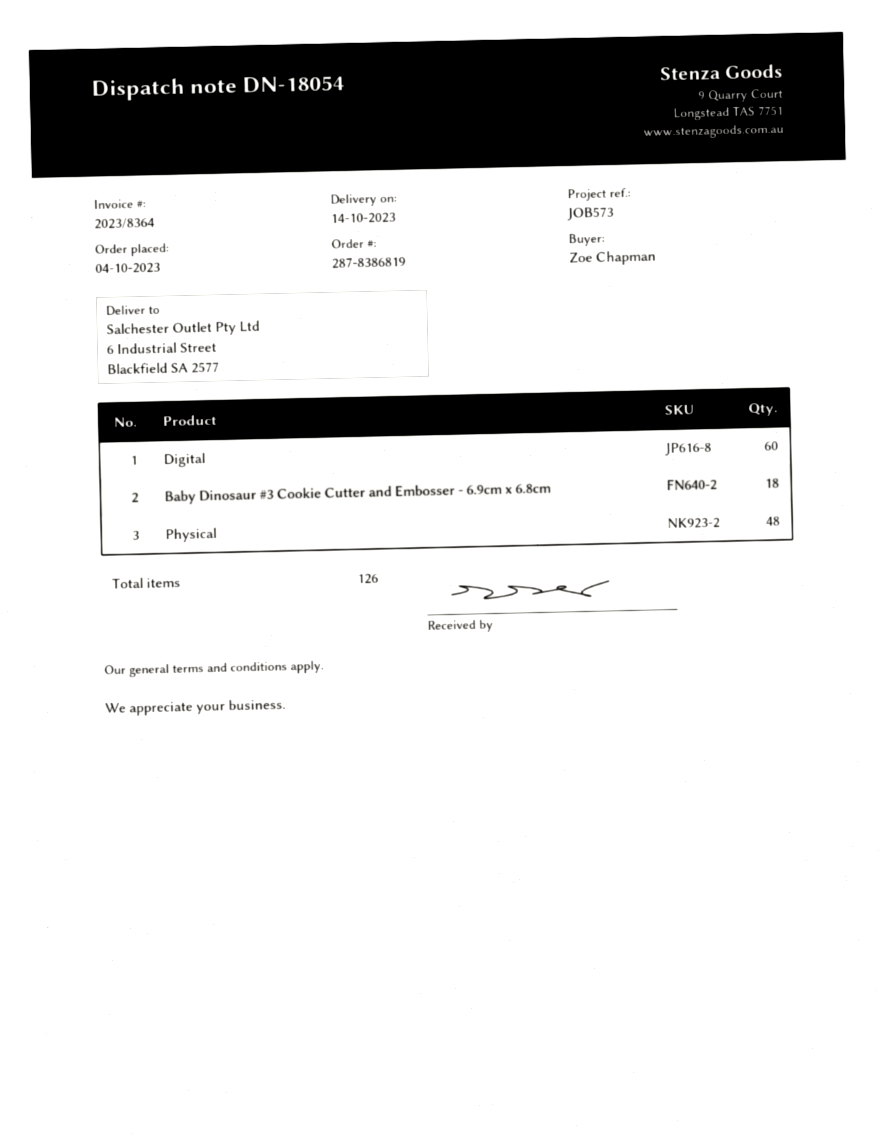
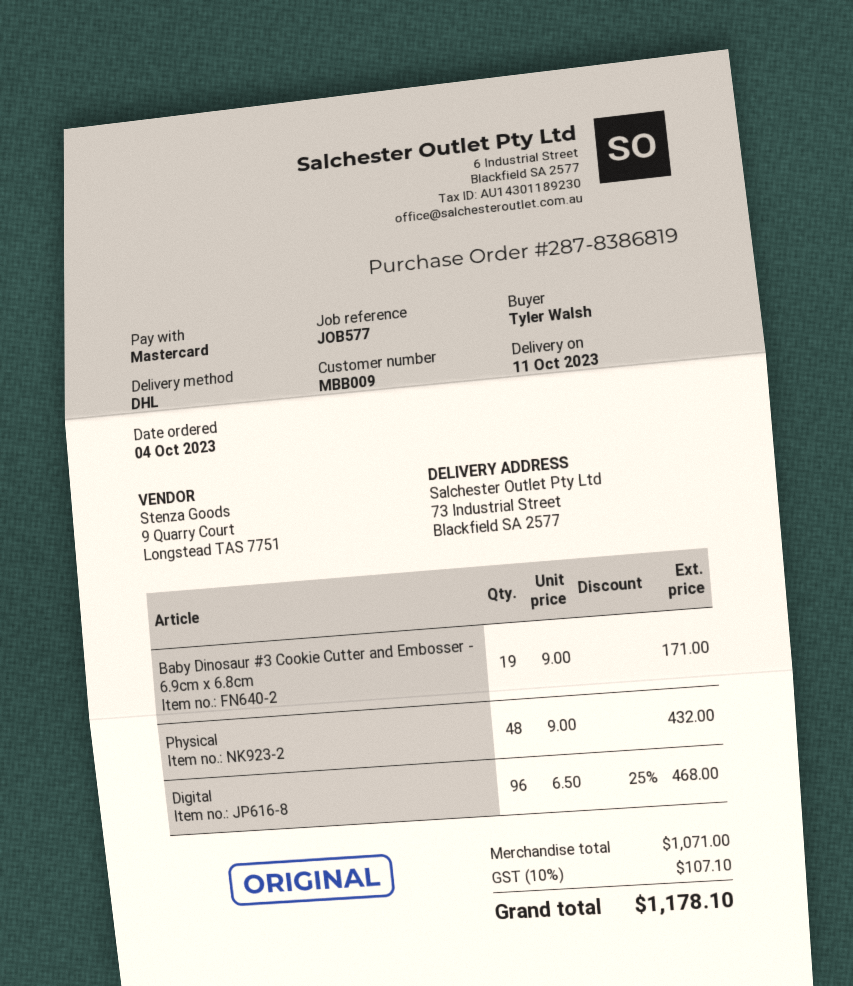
delivery date: 2023-10-14 -> 2023-10-11
reference: JOB573 -> JOB577
ordered by: Zoe Chapman -> Tyler Walsh
ship to: 6 Industrial Street, Blackfield SA 2577 -> 73 Industrial Street, Blackfield SA 2577
Digital: 60 -> 96
Baby Dinosaur #3 Cookie Cutter and Embosser - 6.9cm x 6.8cm: 18 -> 19

